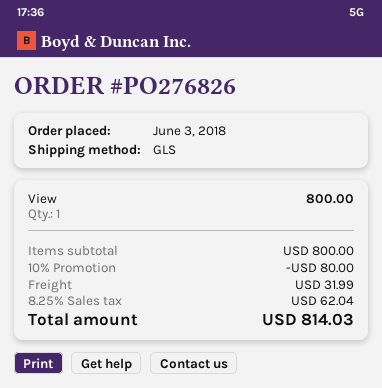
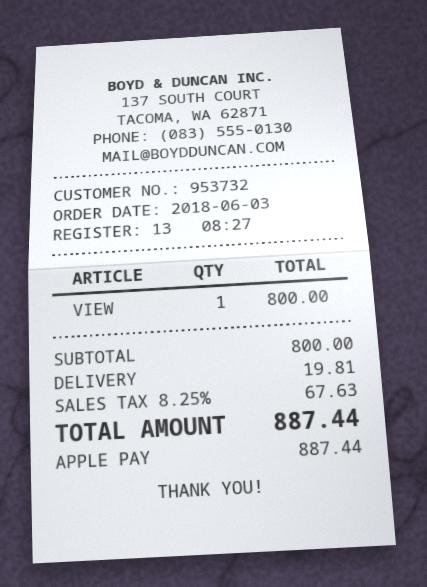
discount: 10% = 80.00 -> none
shipping: 31.99 -> 19.81
tax: 8.25% = 62.04 -> 8.25% = 67.63
total: 814.03 -> 887.44

